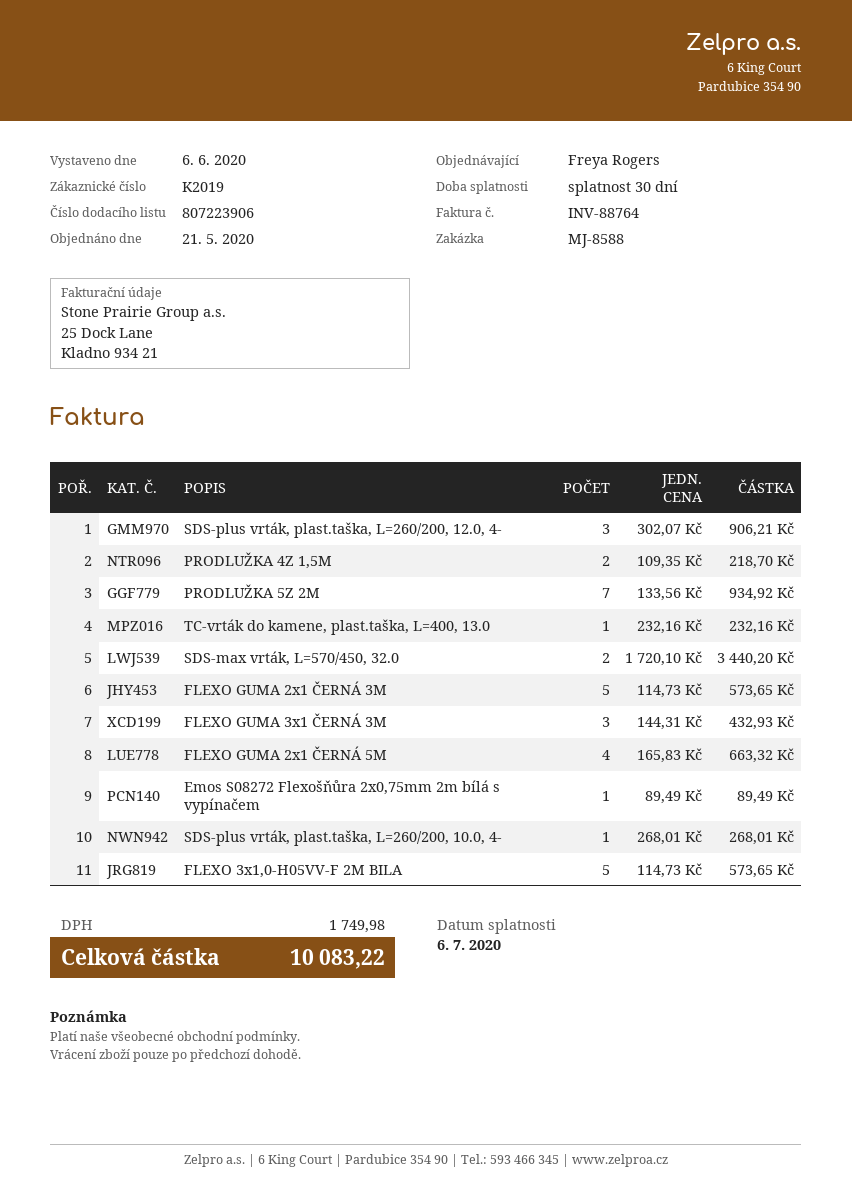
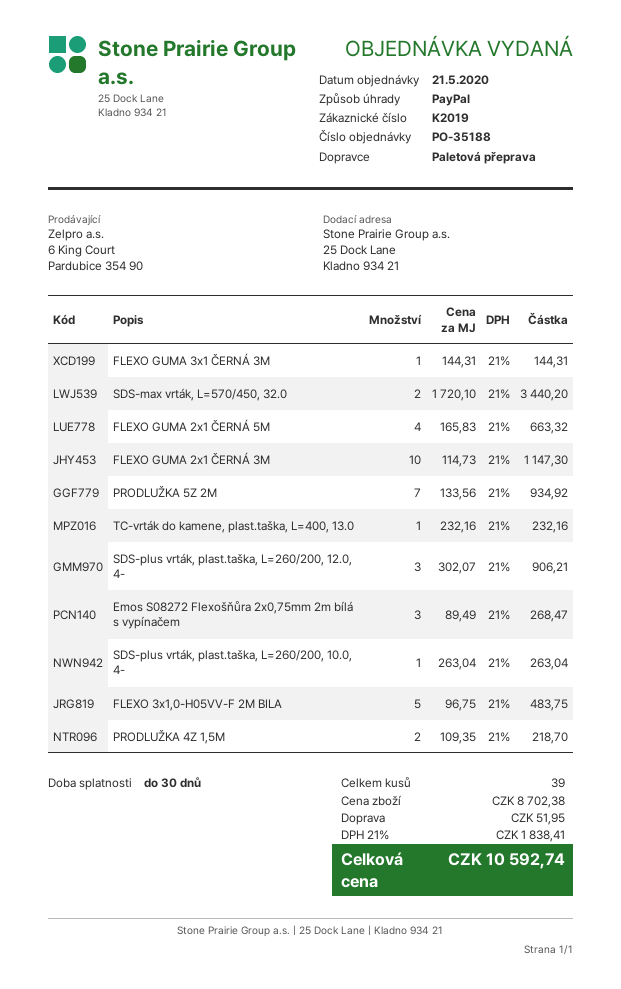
FLEXO GUMA 2x1 ČERNÁ 3M: 5 x 114.73 = 573.65 -> 10 x 114.73 = 1147.30
FLEXO GUMA 3x1 ČERNÁ 3M: 3 x 144.31 = 432.93 -> 1 x 144.31 = 144.31
Emos S08272 Flexošňůra 2x0,75mm 2m bílá s vypínačem: 1 x 89.49 = 89.49 -> 3 x 89.49 = 268.47
SDS-plus vrták, plast.taška, L=260/200, 10.0, 4-: 1 x 268.01 = 268.01 -> 1 x 263.04 = 263.04
FLEXO 3x1,0-H05VV-F 2M BILA: 5 x 114.73 = 573.65 -> 5 x 96.75 = 483.75
shipping: none -> 51.95
tax: 1749.98 -> 1838.41
total: 10083.22 -> 10592.74

